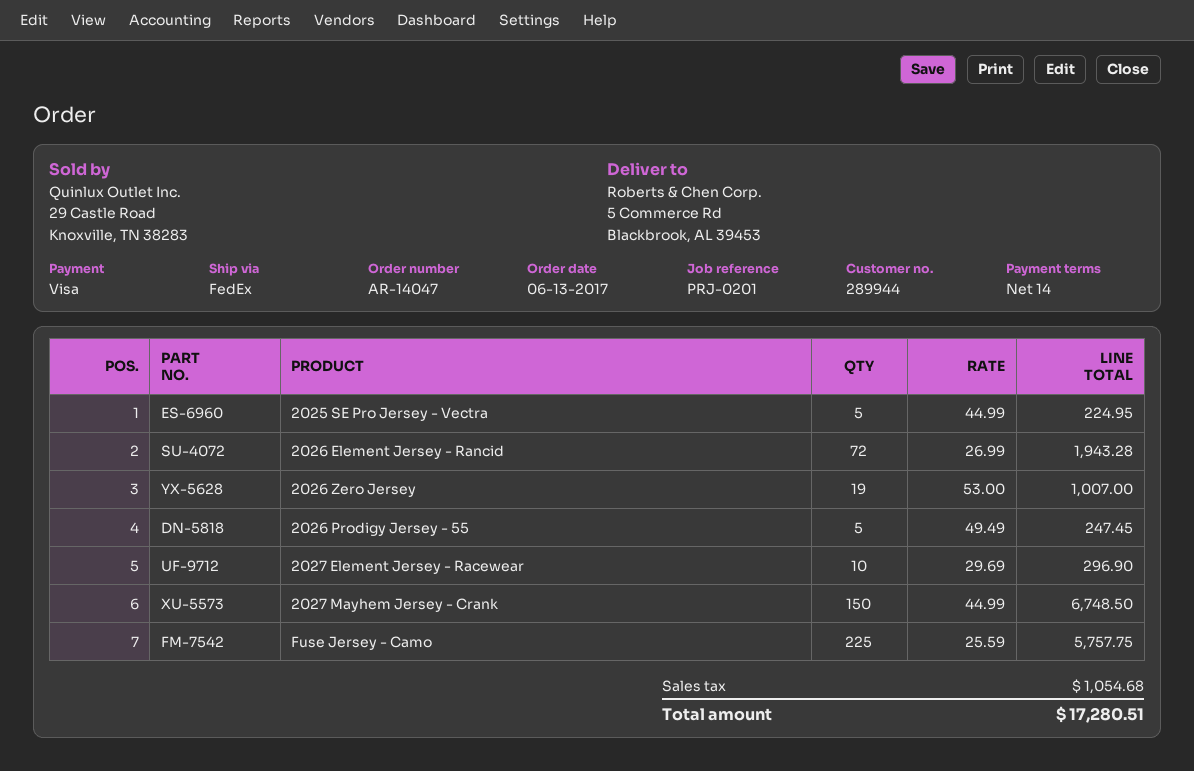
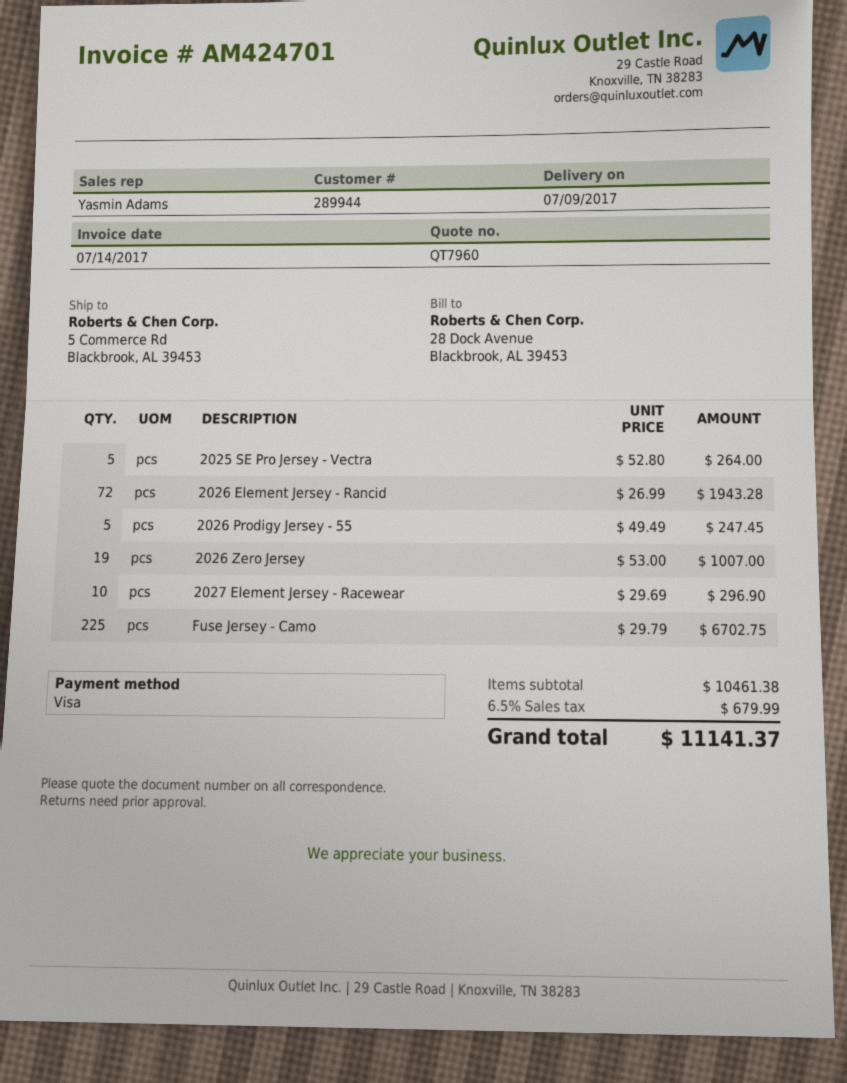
2025 SE Pro Jersey - Vectra: 5 x 44.99 = 224.95 -> 5 x 52.80 = 264.00
2027 Mayhem Jersey - Crank: 150 x 44.99 = 6748.50 -> none
Fuse Jersey - Camo: 225 x 25.59 = 5757.75 -> 225 x 29.79 = 6702.75
tax: 1054.68 -> 679.99
total: 17280.51 -> 11141.37

